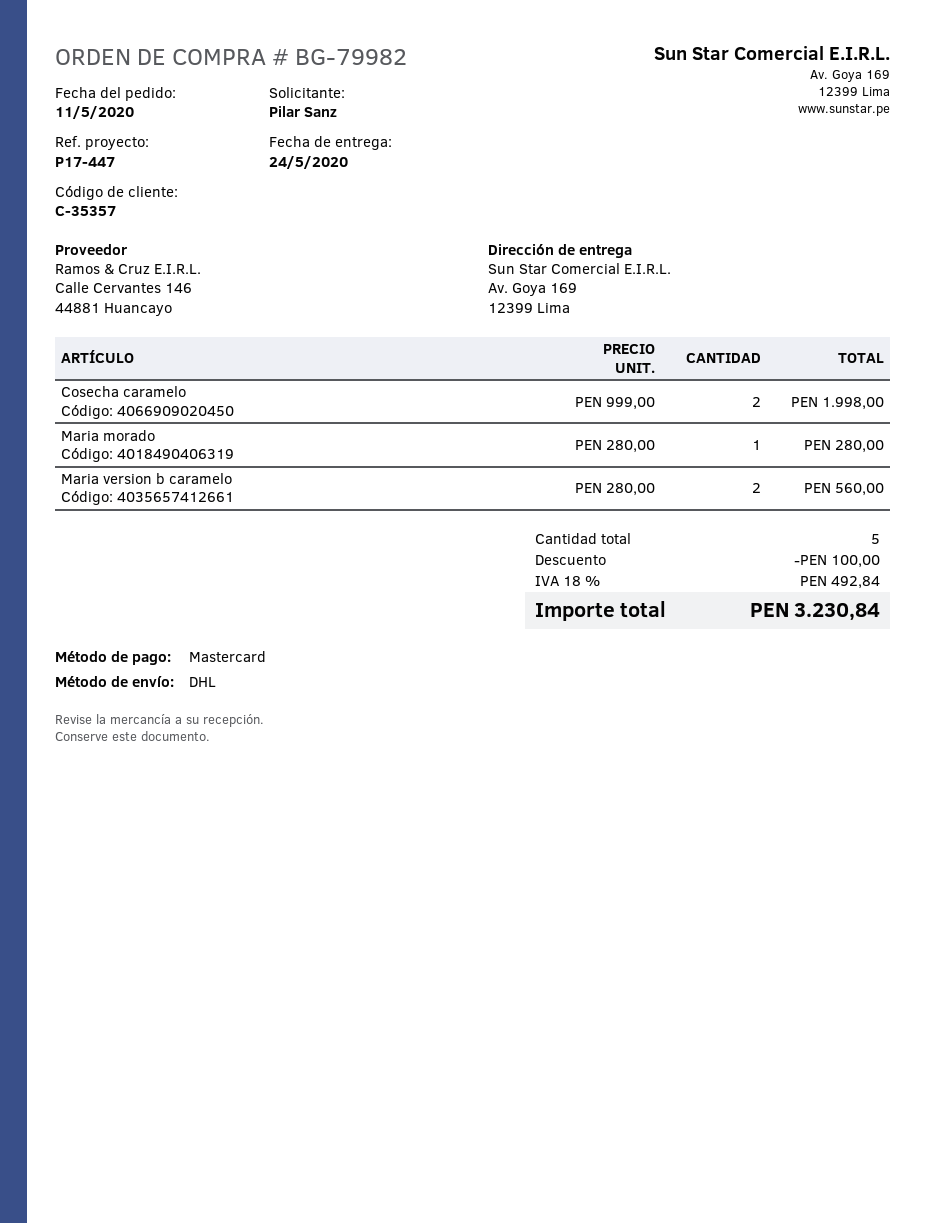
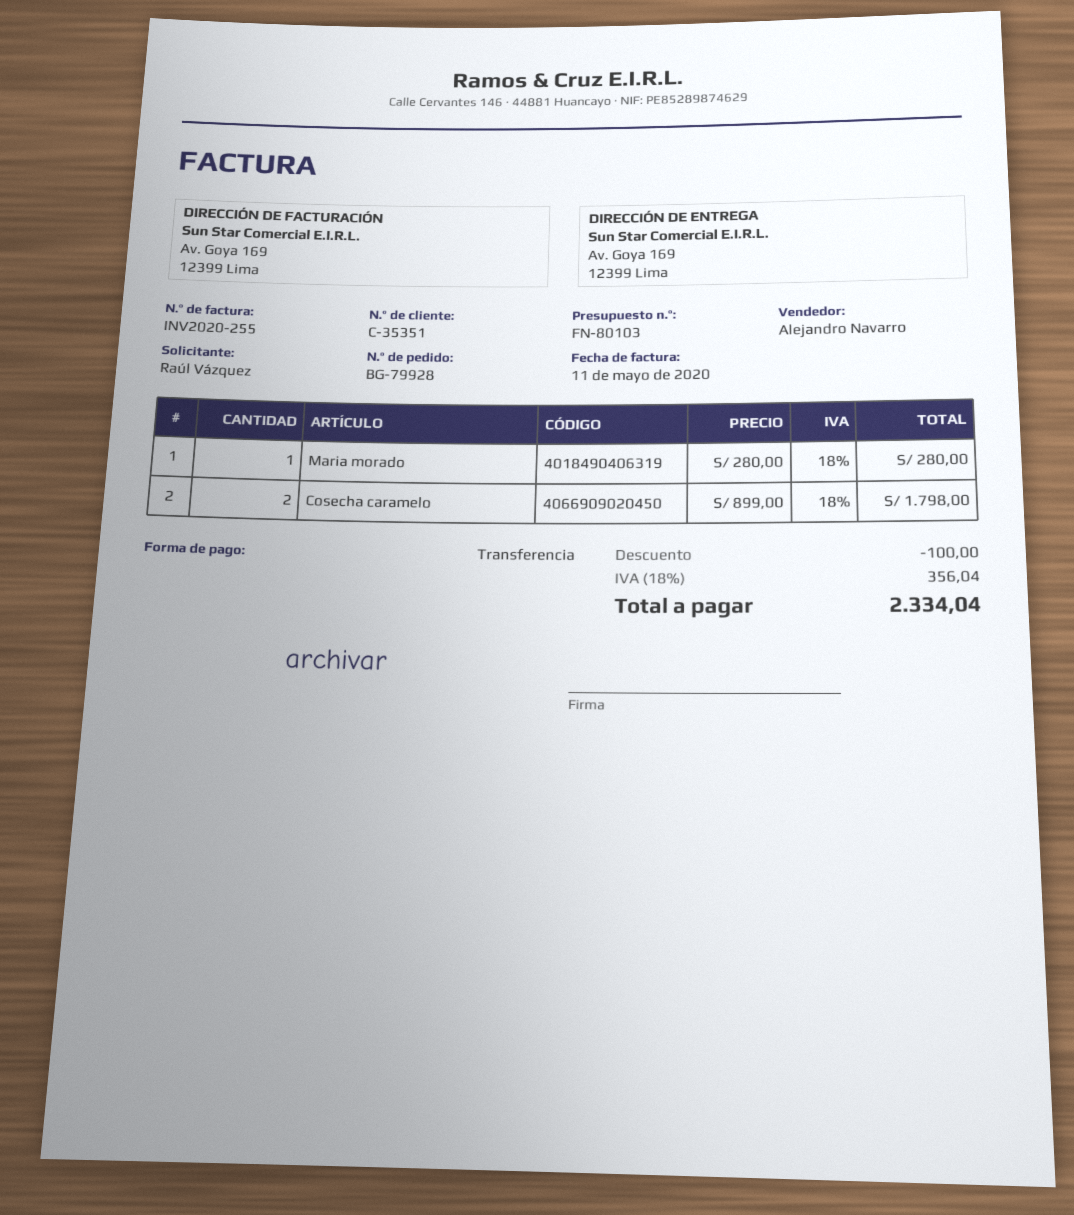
order number: BG-79982 -> BG-79928
customer number: C-35357 -> C-35351
ordered by: Pilar Sanz -> Raúl Vázquez
payment method: Mastercard -> bank transfer
Cosecha caramelo: 2 x 999.00 = 1998.00 -> 2 x 899.00 = 1798.00
Maria version b caramelo: 2 x 280.00 = 560.00 -> none
tax: 18% = 492.84 -> 18% = 356.04
total: 3230.84 -> 2334.04

